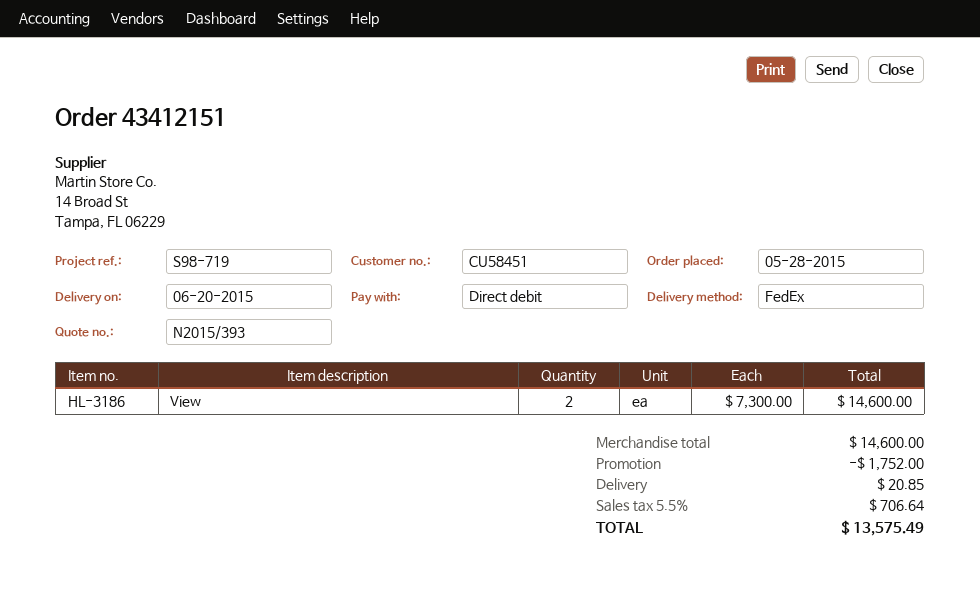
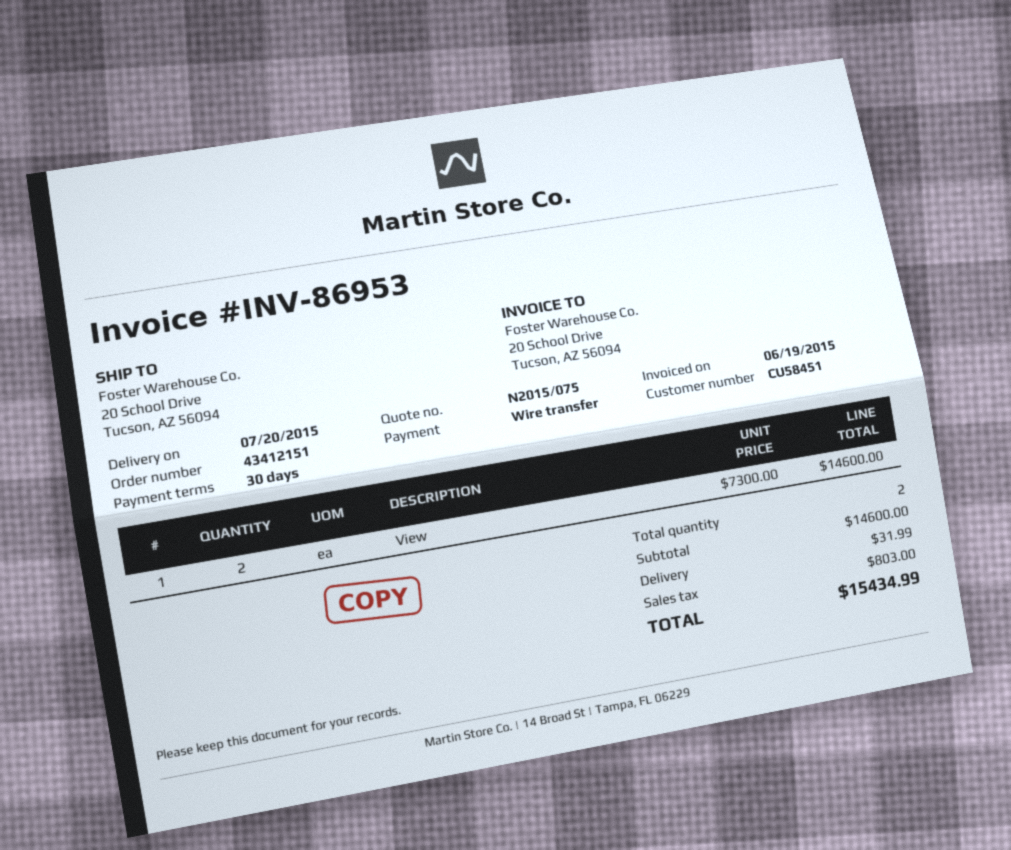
quote number: N2015/393 -> N2015/075
delivery date: 2015-06-20 -> 2015-07-20
payment method: direct debit -> bank transfer
discount: 1752.00 -> none
shipping: 20.85 -> 31.99
tax: 706.64 -> 803.00
total: 13575.49 -> 15434.99

